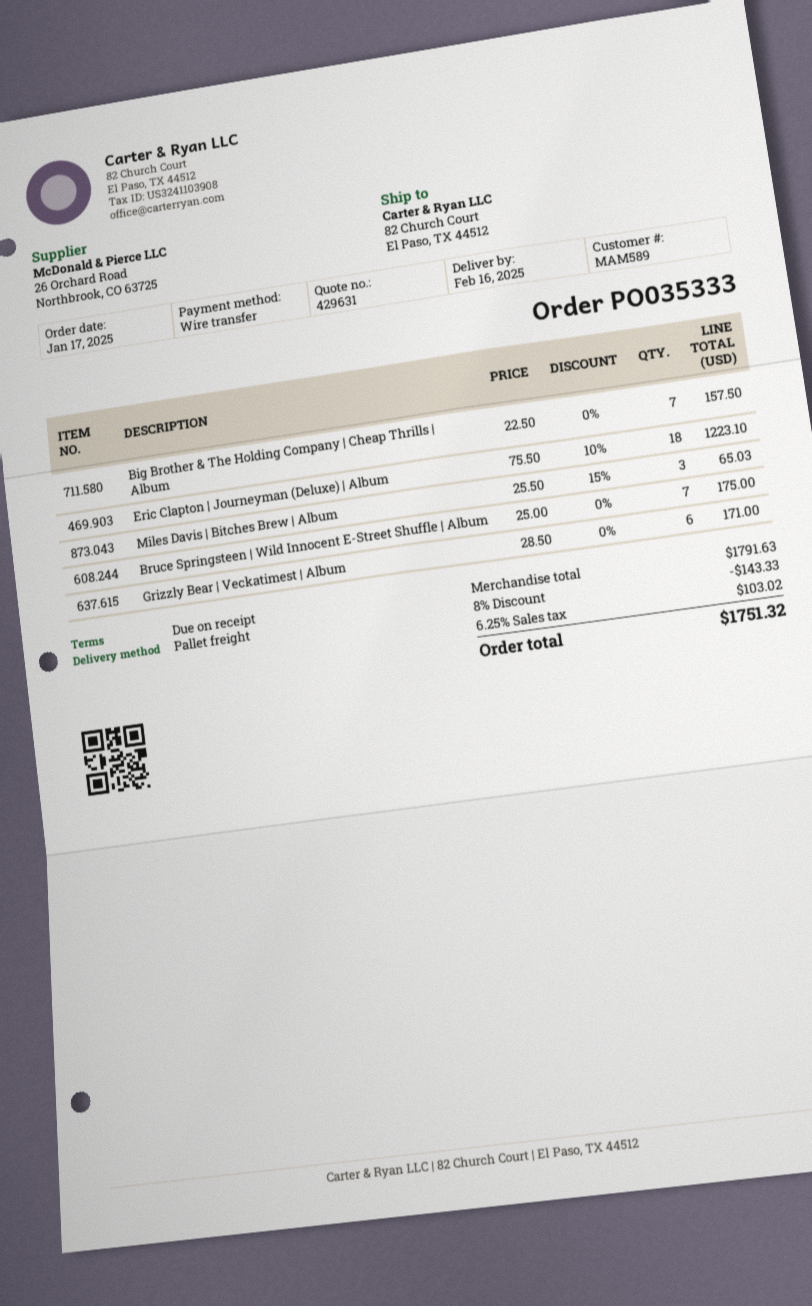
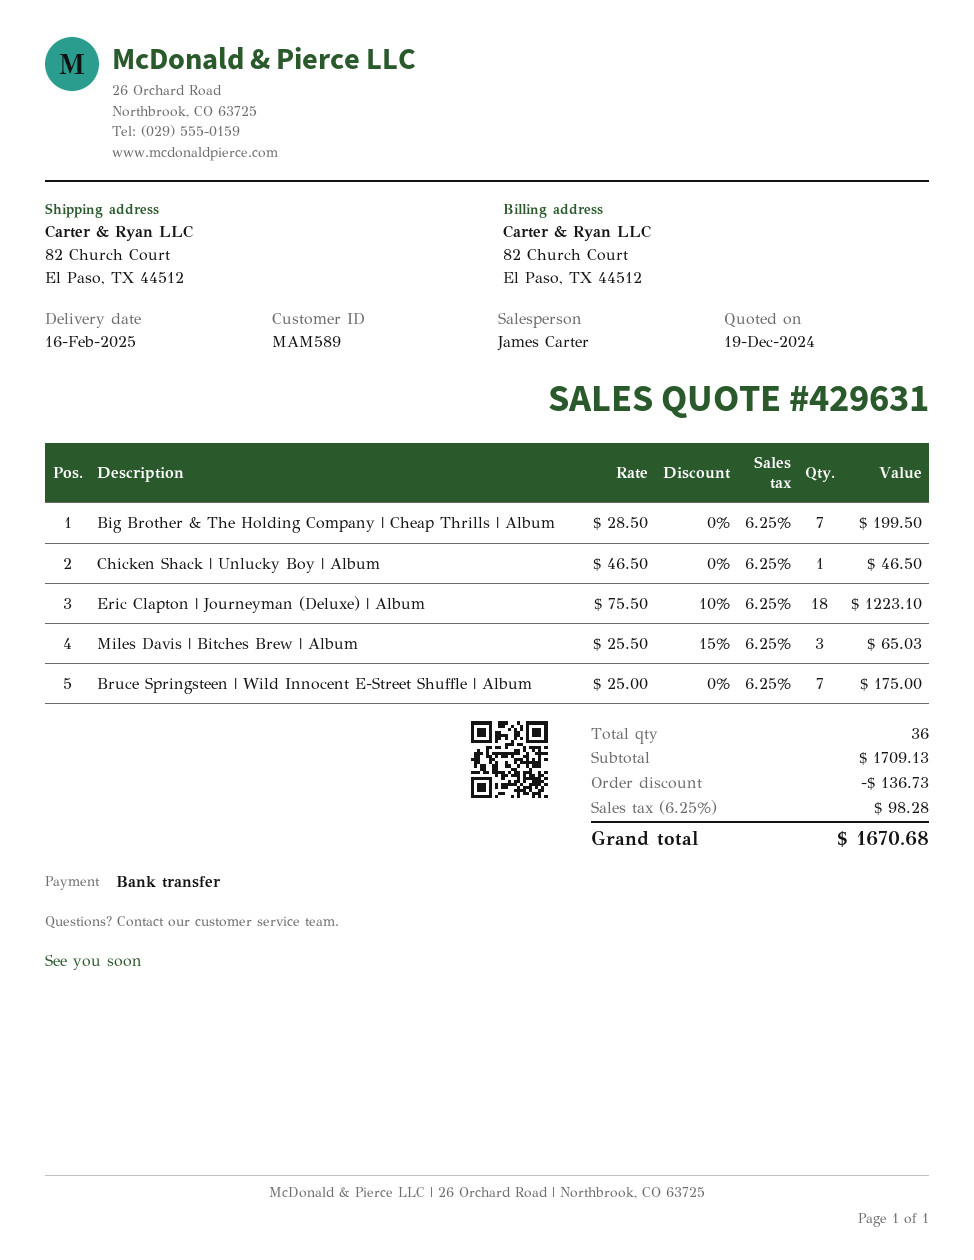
Big Brother & The Holding Company | Cheap Thrills | Album: 7 x 22.50 = 157.50 -> 7 x 28.50 = 199.50
Grizzly Bear | Veckatimest | Album: 6 x 28.50 = 171.00 -> none
Chicken Shack | Unlucky Boy | Album: none -> 1 x 46.50 = 46.50
subtotal: 1791.63 -> 1709.13
discount: 143.33 -> 136.73
tax: 6.25% = 103.02 -> 6.25% = 98.28
total: 1751.32 -> 1670.68

